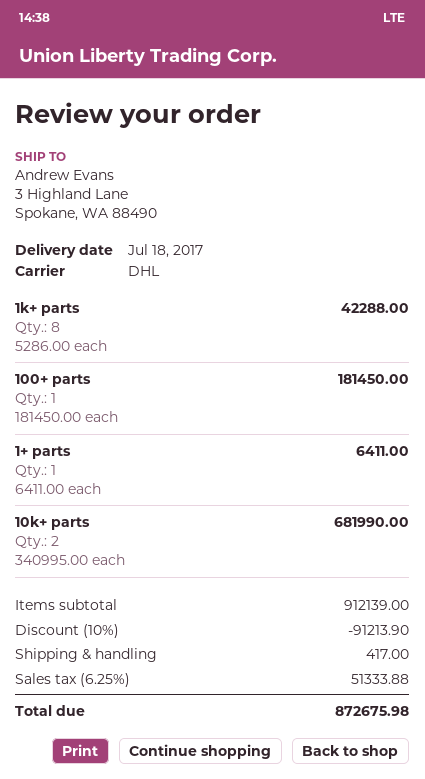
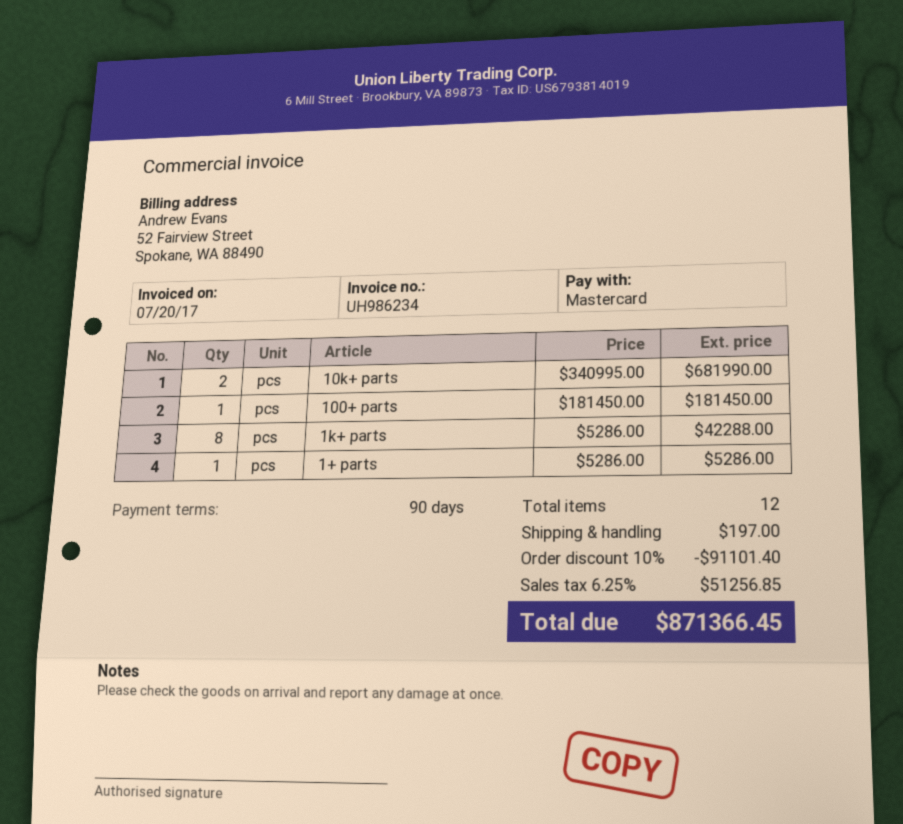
1+ parts: 1 x 6411.00 = 6411.00 -> 1 x 5286.00 = 5286.00
discount: 10% = 91213.90 -> 10% = 91101.40
shipping: 417.00 -> 197.00
tax: 6.25% = 51333.88 -> 6.25% = 51256.85
total: 872675.98 -> 871366.45

